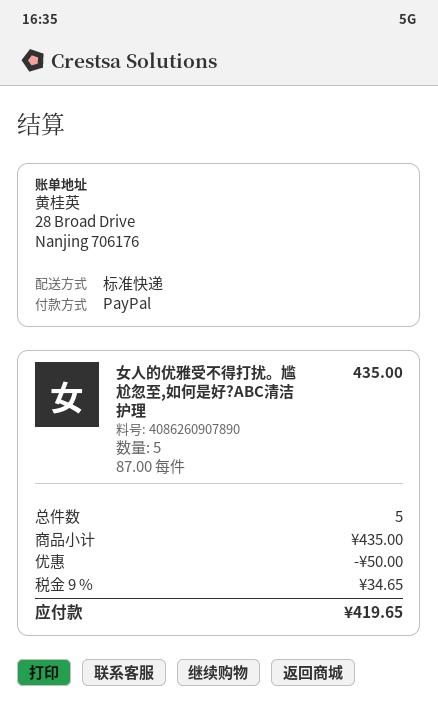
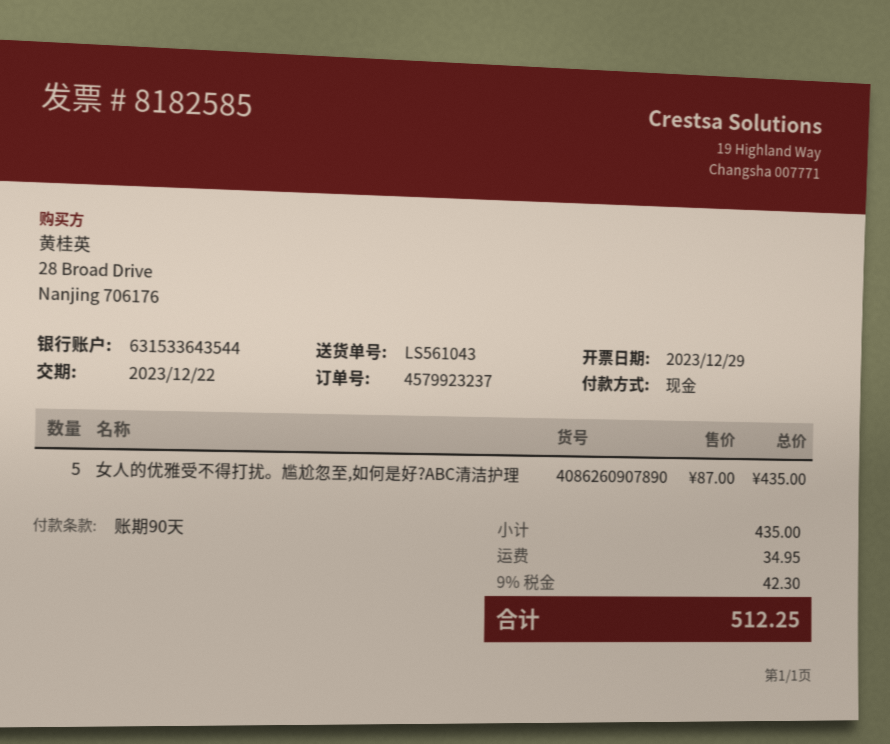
payment method: PayPal -> cash
discount: 50.00 -> none
shipping: none -> 34.95
tax: 9% = 34.65 -> 9% = 42.30
total: 419.65 -> 512.25

